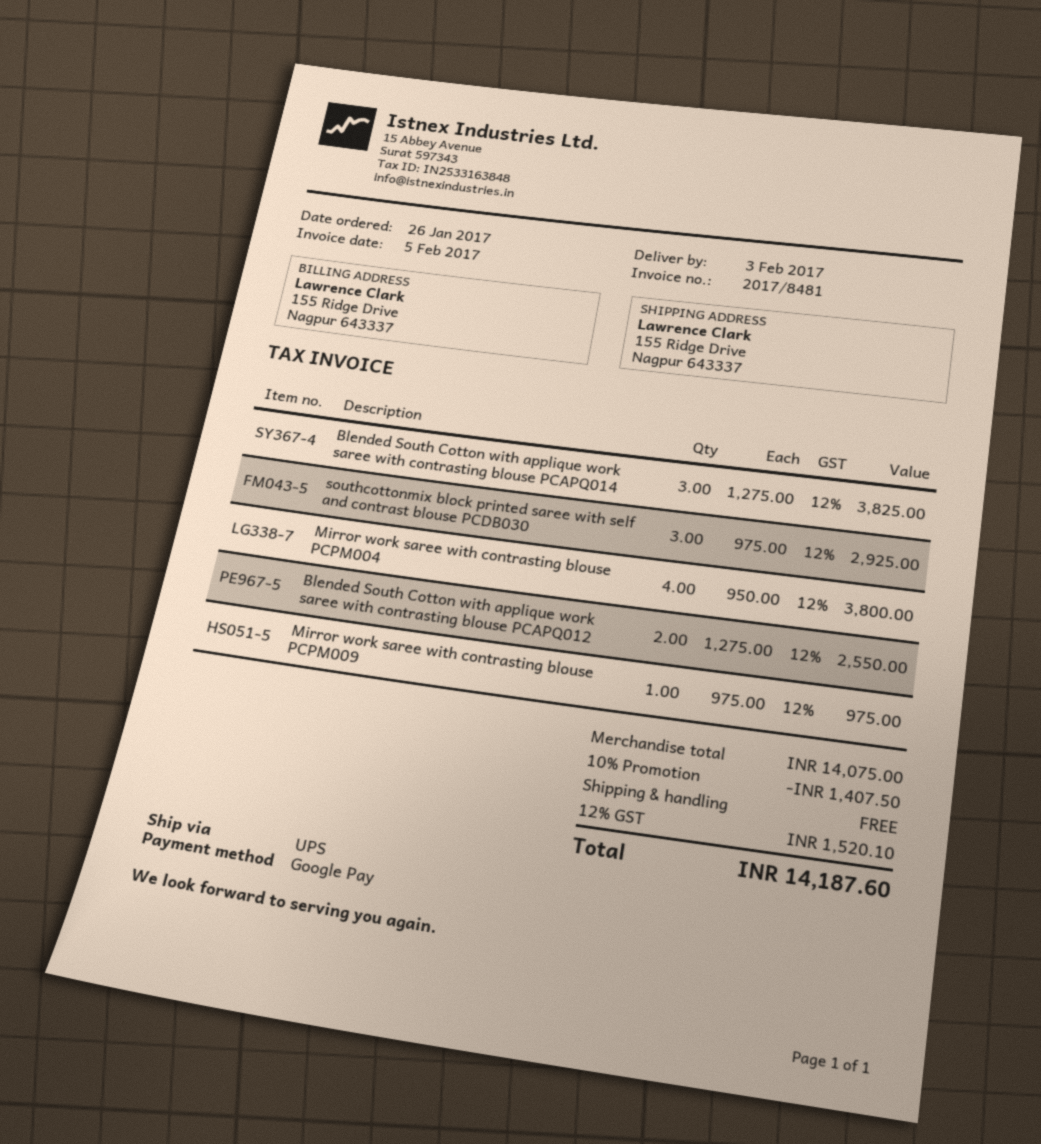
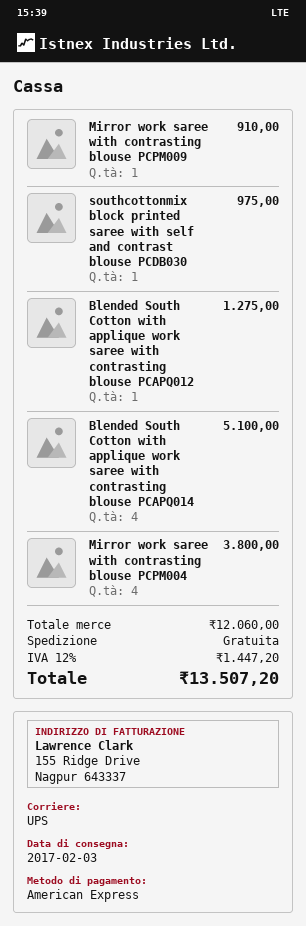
payment method: Google Pay -> American Express
Blended South Cotton with applique work saree with contrasting blouse PCAPQ014: 3 for 3825.00 -> 4 for 5100.00
southcottonmix block printed saree with self and contrast blouse PCDB030: 3 for 2925.00 -> 1 for 975.00
Blended South Cotton with applique work saree with contrasting blouse PCAPQ012: 2 for 2550.00 -> 1 for 1275.00
Mirror work saree with contrasting blouse PCPM009: 1 for 975.00 -> 1 for 910.00
subtotal: 14075.00 -> 12060.00
discount: 10% = 1407.50 -> none
tax: 12% = 1520.10 -> 12% = 1447.20
total: 14187.60 -> 13507.20

